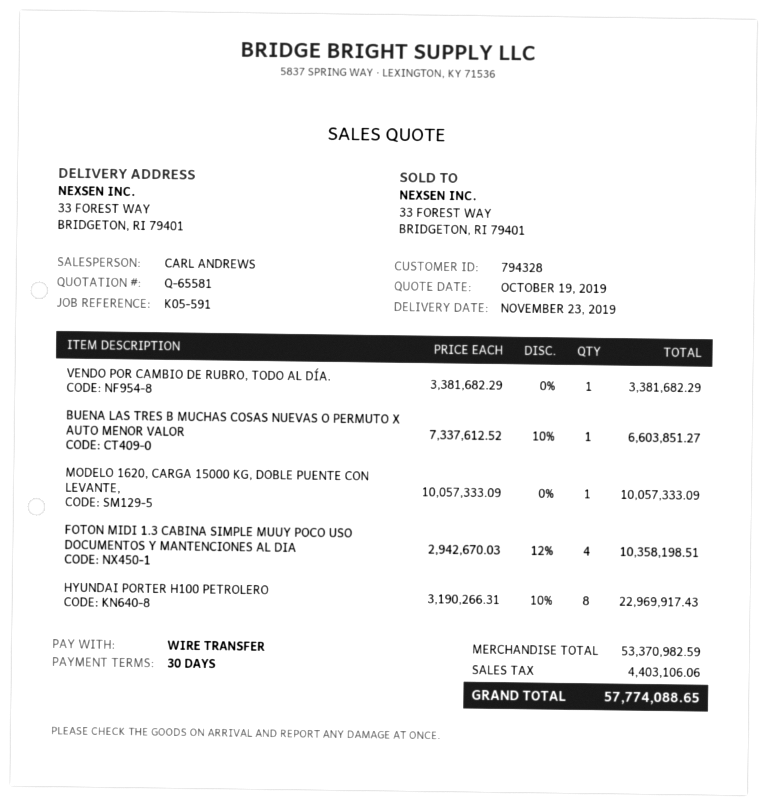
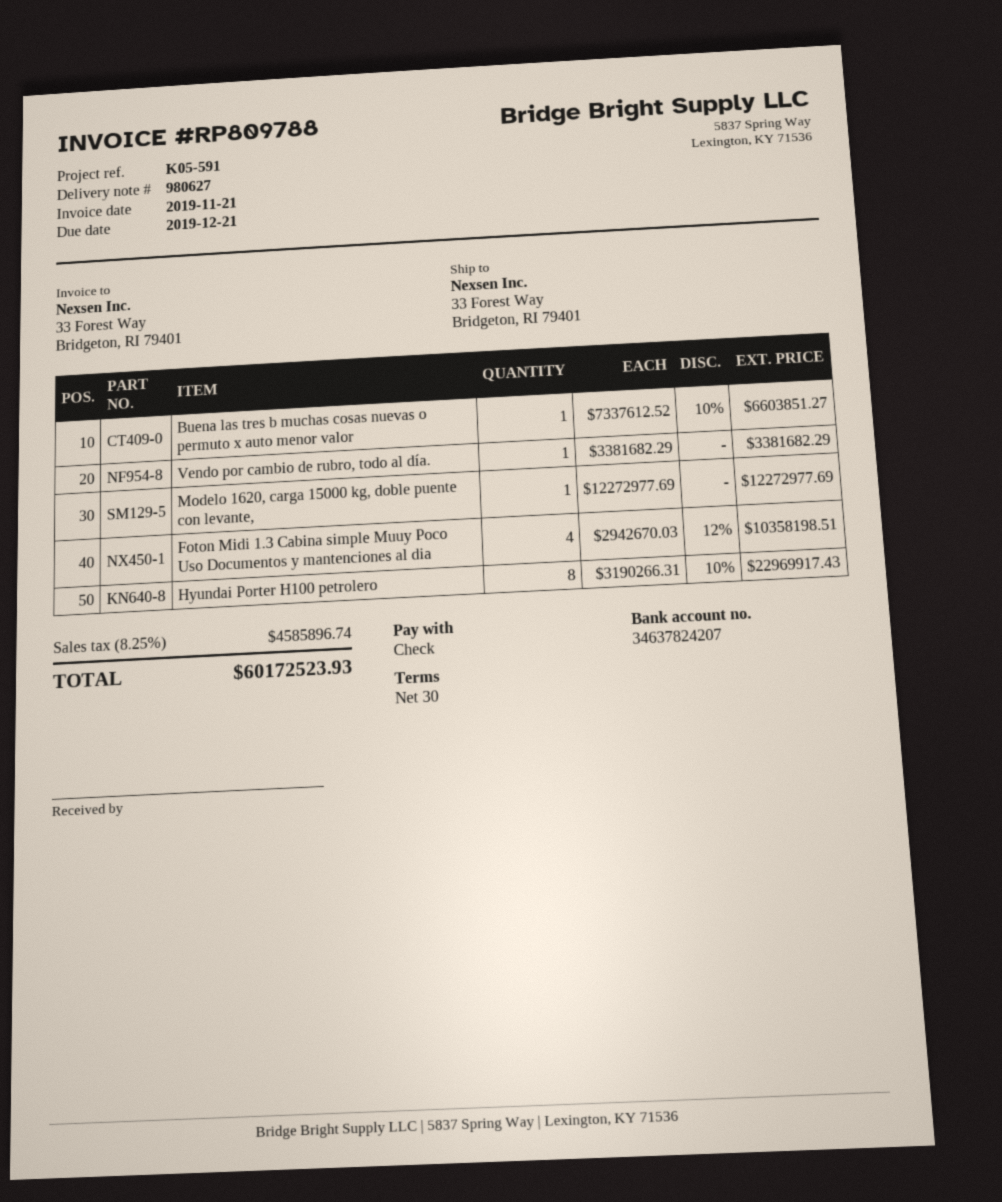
payment method: bank transfer -> cheque
MODELO 1620, CARGA 15000 KG, DOBLE PUENTE CON LEVANTE,: 1 x 10057333.09 = 10057333.09 -> 1 x 12272977.69 = 12272977.69
tax: 4403106.06 -> 4585896.74
total: 57774088.65 -> 60172523.93

